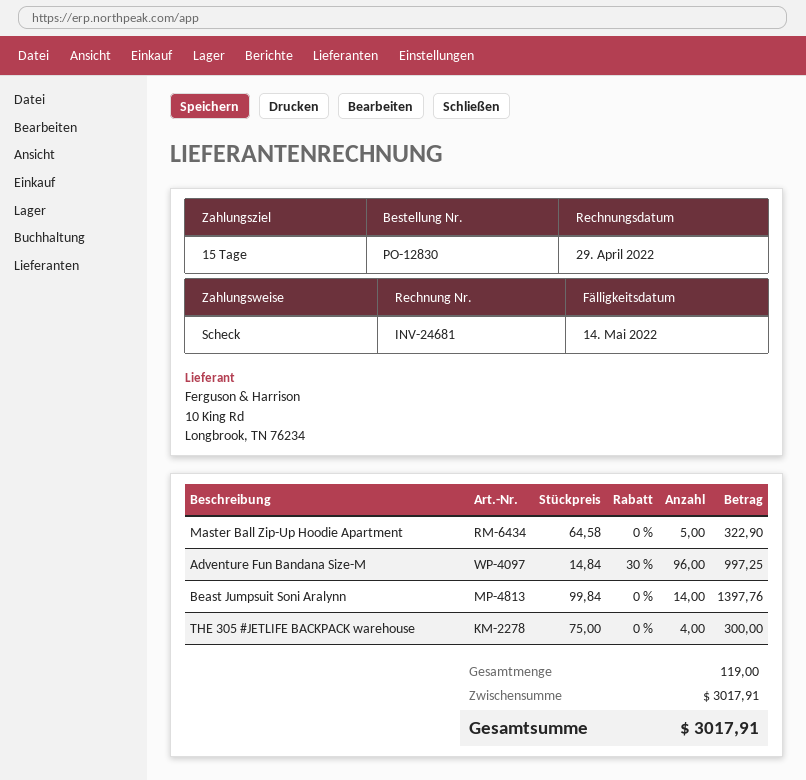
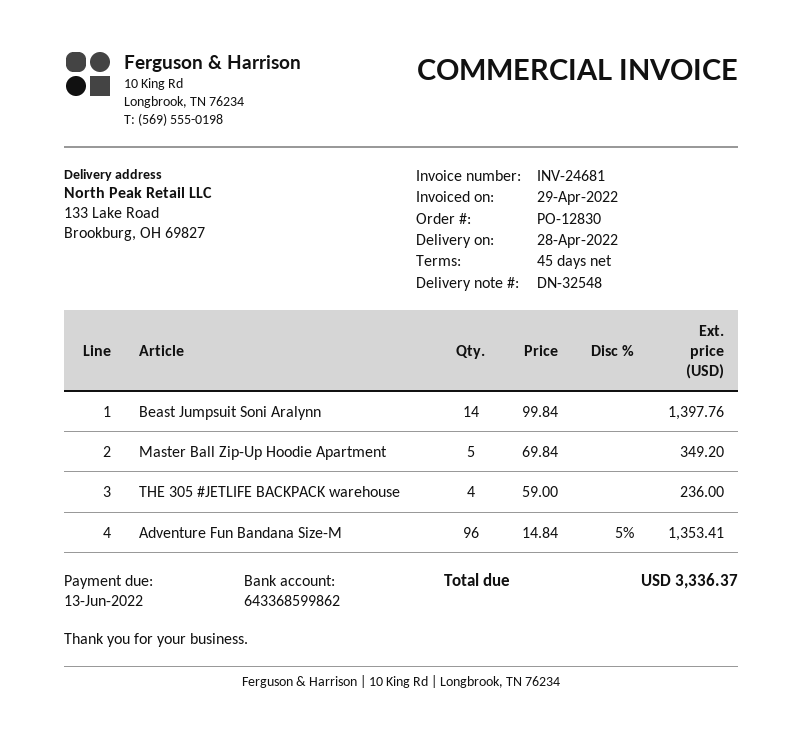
payment terms: 15 days -> 45 days
due date: 2022-05-14 -> 2022-06-13
Master Ball Zip-Up Hoodie Apartment: 5 x 64.58 = 322.90 -> 5 x 69.84 = 349.20
Adventure Fun Bandana Size-M: 96 x 14.84 - 30% = 997.25 -> 96 x 14.84 - 5% = 1353.41
THE 305 #JETLIFE BACKPACK warehouse: 4 x 75.00 = 300.00 -> 4 x 59.00 = 236.00
total: 3017.91 -> 3336.37

